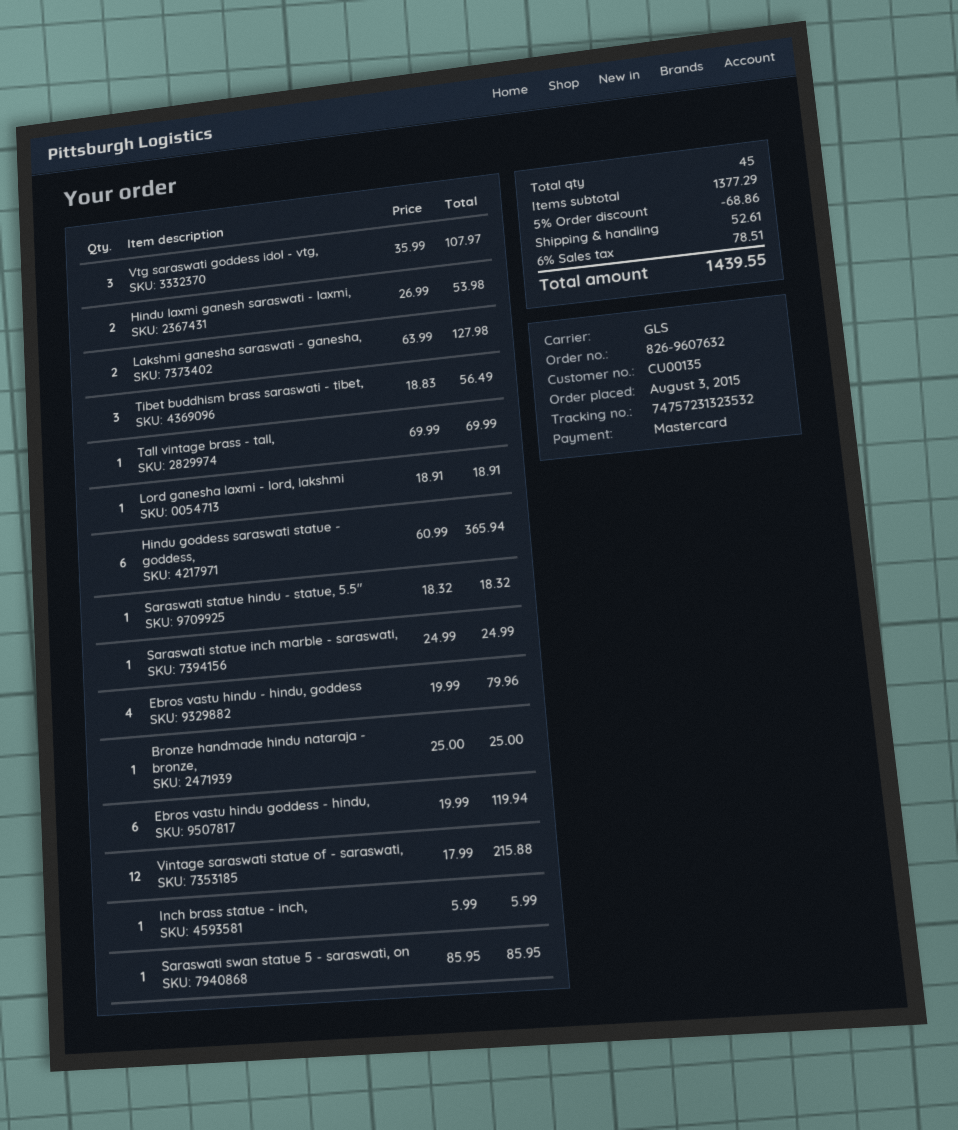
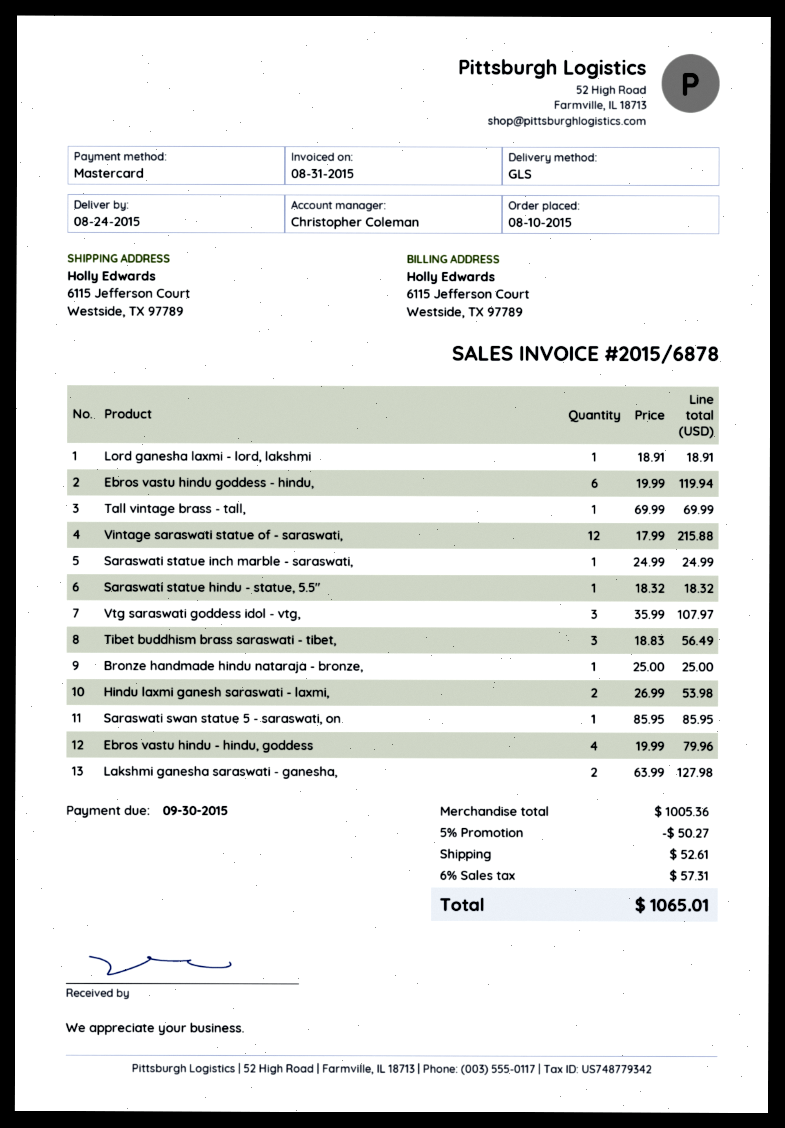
order date: 2015-08-03 -> 2015-08-10
Hindu goddess saraswati statue - goddess,: 6 x 60.99 = 365.94 -> none
Inch brass statue - inch,: 1 x 5.99 = 5.99 -> none
subtotal: 1377.29 -> 1005.36
discount: 5% = 68.86 -> 5% = 50.27
tax: 6% = 78.51 -> 6% = 57.31
total: 1439.55 -> 1065.01

